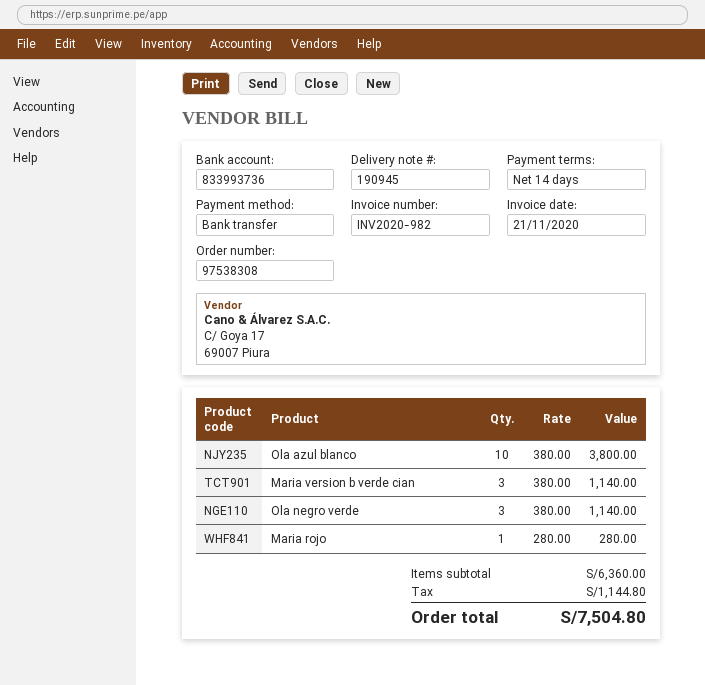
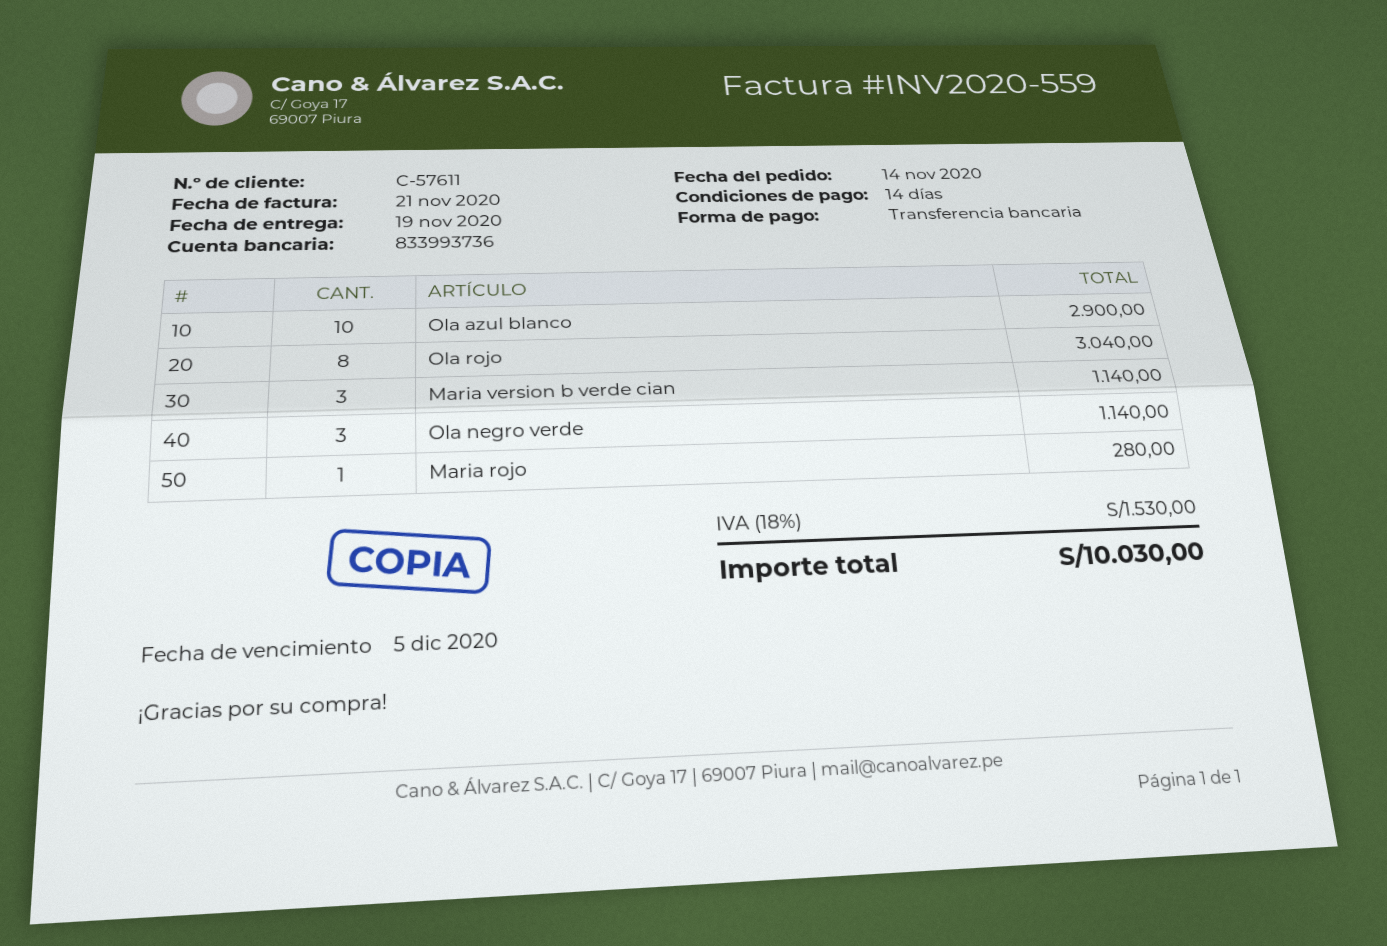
invoice number: INV2020-982 -> INV2020-559
Ola azul blanco: 10 for 3800.00 -> 10 for 2900.00
Ola rojo: none -> 8 for 3040.00
tax: 1144.80 -> 1530.00
total: 7504.80 -> 10030.00

